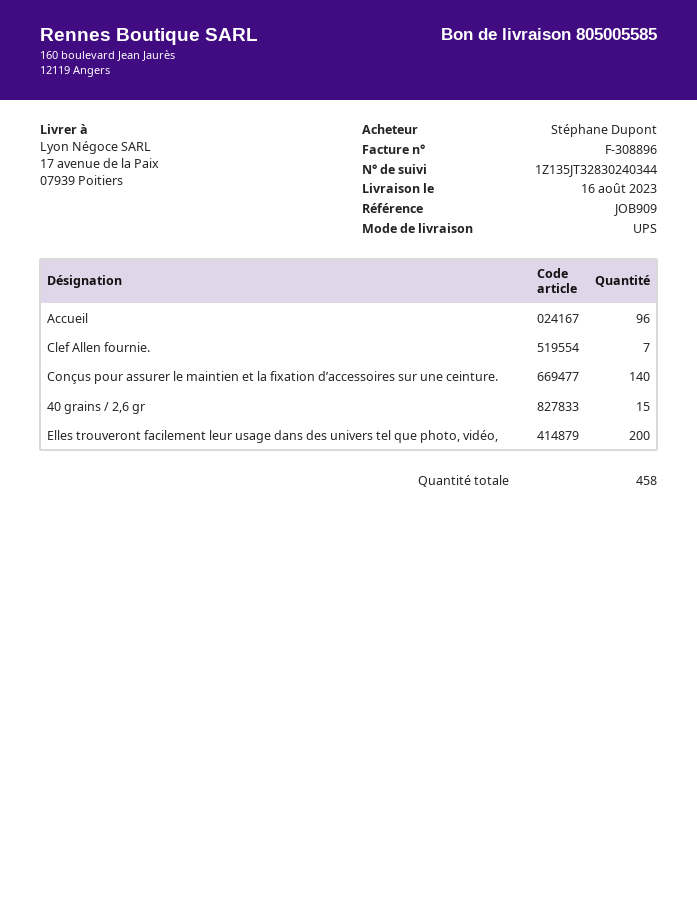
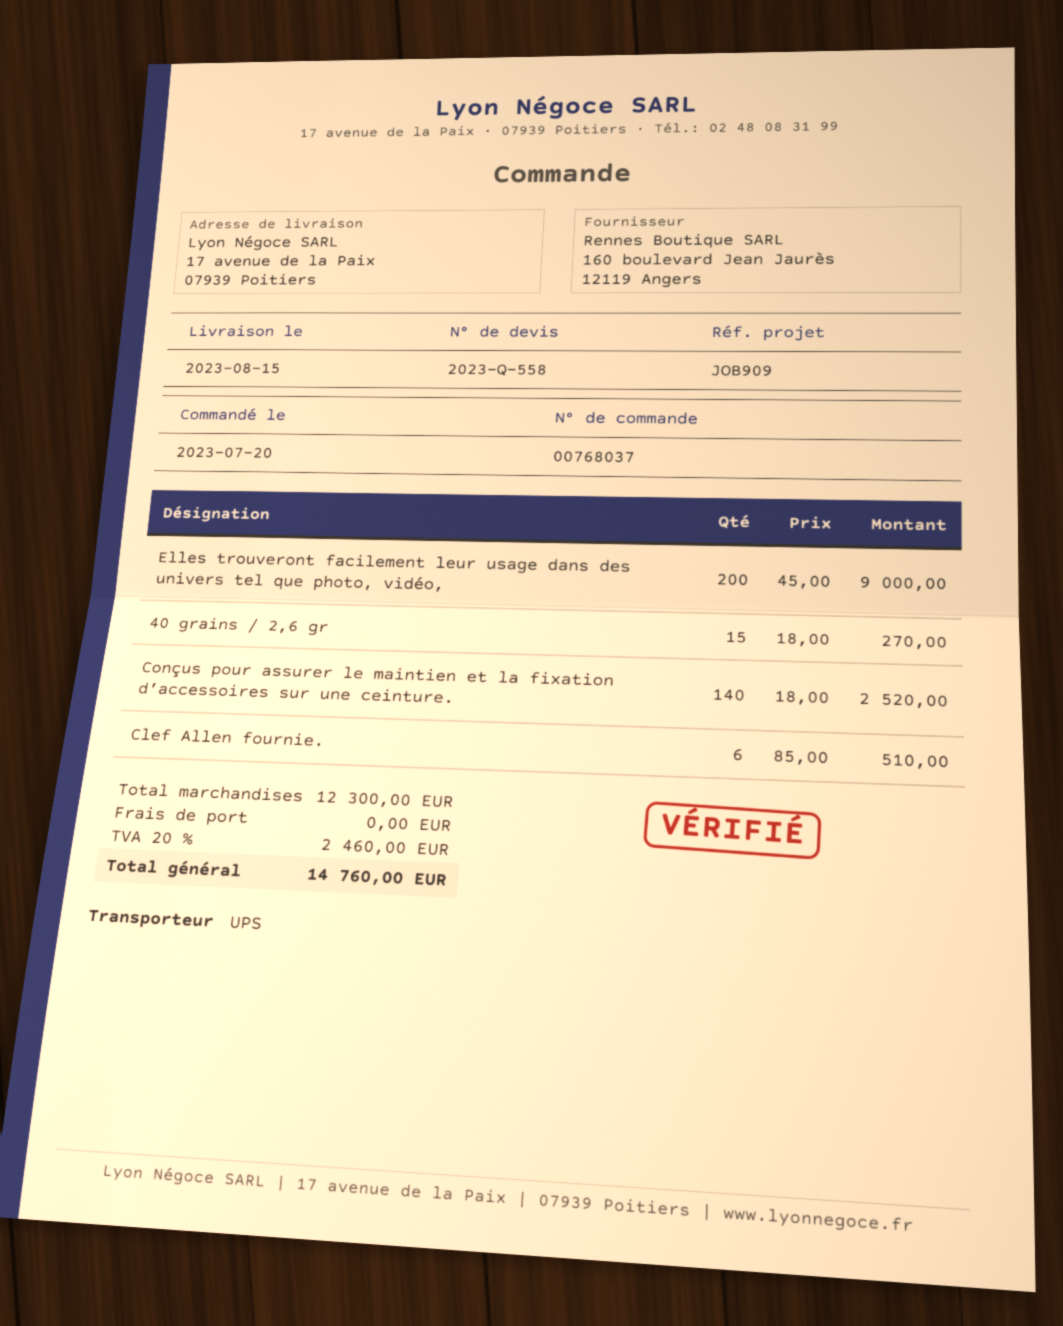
delivery date: 2023-08-16 -> 2023-08-15
Accueil: 96 -> none
Clef Allen fournie.: 7 -> 6

